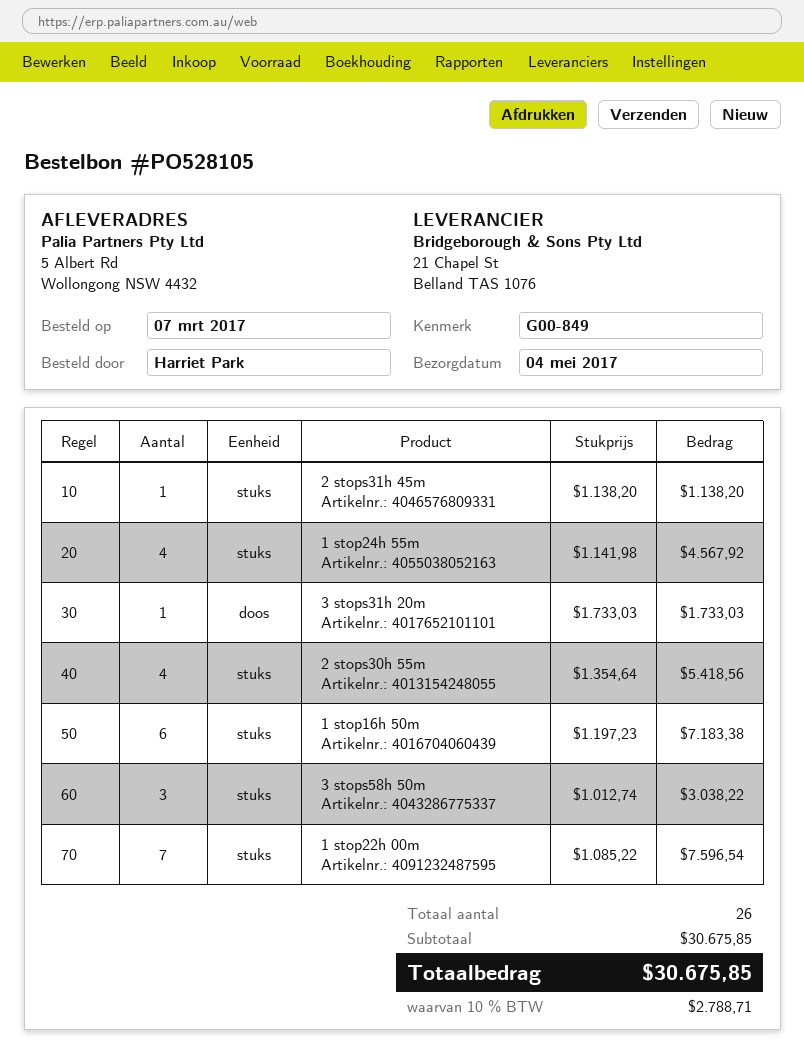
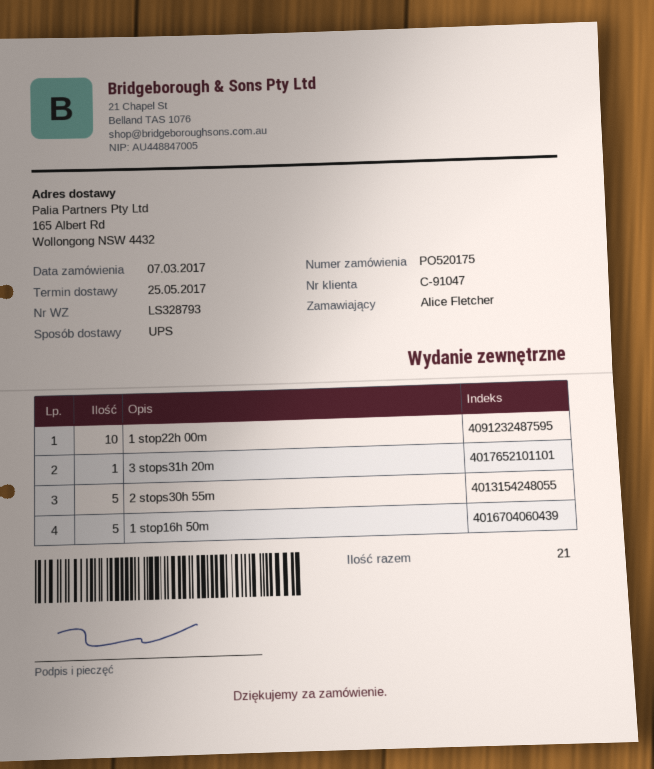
order number: PO528105 -> PO520175
delivery date: 2017-05-04 -> 2017-05-25
ordered by: Harriet Park -> Alice Fletcher
ship to: 5 Albert Rd, Wollongong NSW 4432 -> 165 Albert Rd, Wollongong NSW 4432
2 stops31h 45m: 1 -> none
1 stop24h 55m: 4 -> none
2 stops30h 55m: 4 -> 5
1 stop16h 50m: 6 -> 5
3 stops58h 50m: 3 -> none
1 stop22h 00m: 7 -> 10
total quantity: 26 -> 21

